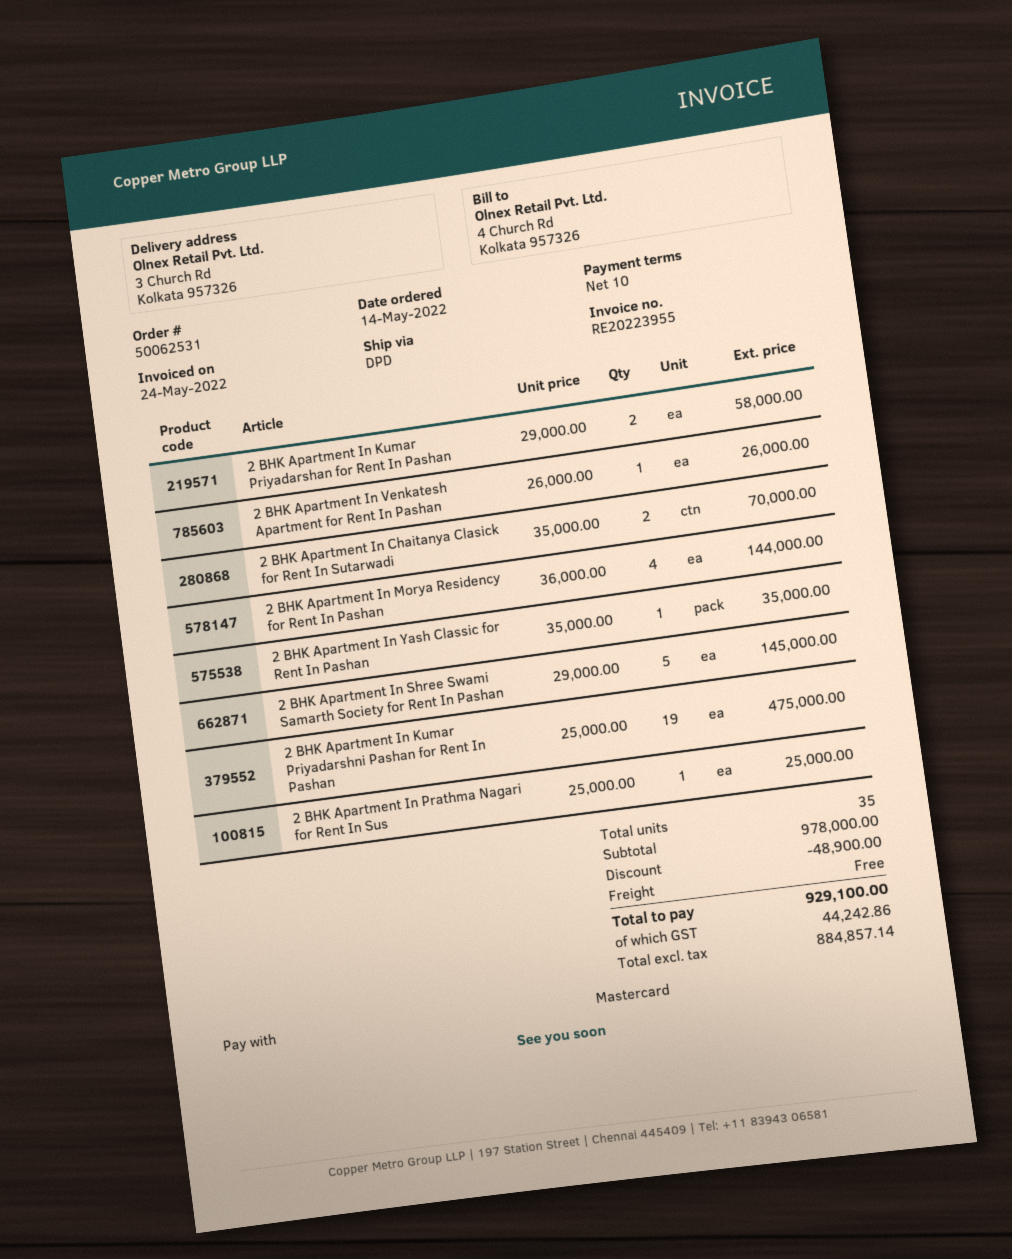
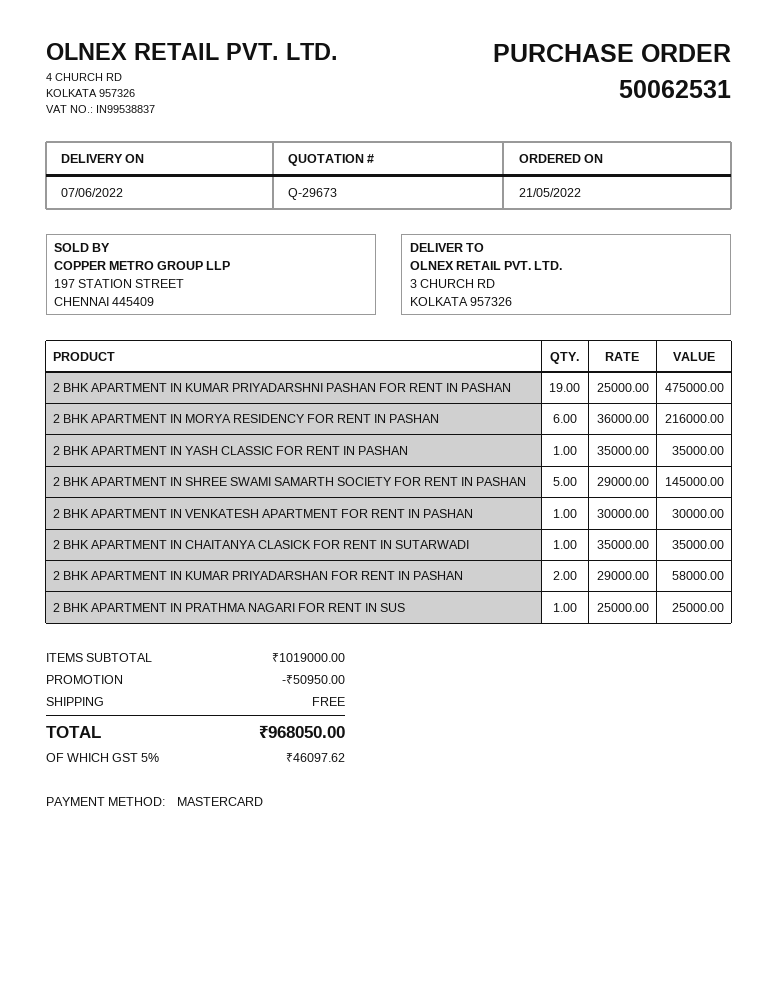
order date: 2022-05-14 -> 2022-05-21
2 BHK Apartment In Venkatesh Apartment for Rent In Pashan: 1 x 26000.00 = 26000.00 -> 1 x 30000.00 = 30000.00
2 BHK Apartment In Chaitanya Clasick for Rent In Sutarwadi: 2 x 35000.00 = 70000.00 -> 1 x 35000.00 = 35000.00
2 BHK Apartment In Morya Residency for Rent In Pashan: 4 x 36000.00 = 144000.00 -> 6 x 36000.00 = 216000.00
subtotal: 978000.00 -> 1019000.00
discount: 48900.00 -> 50950.00
tax: 44242.86 -> 46097.62
total: 929100.00 -> 968050.00

